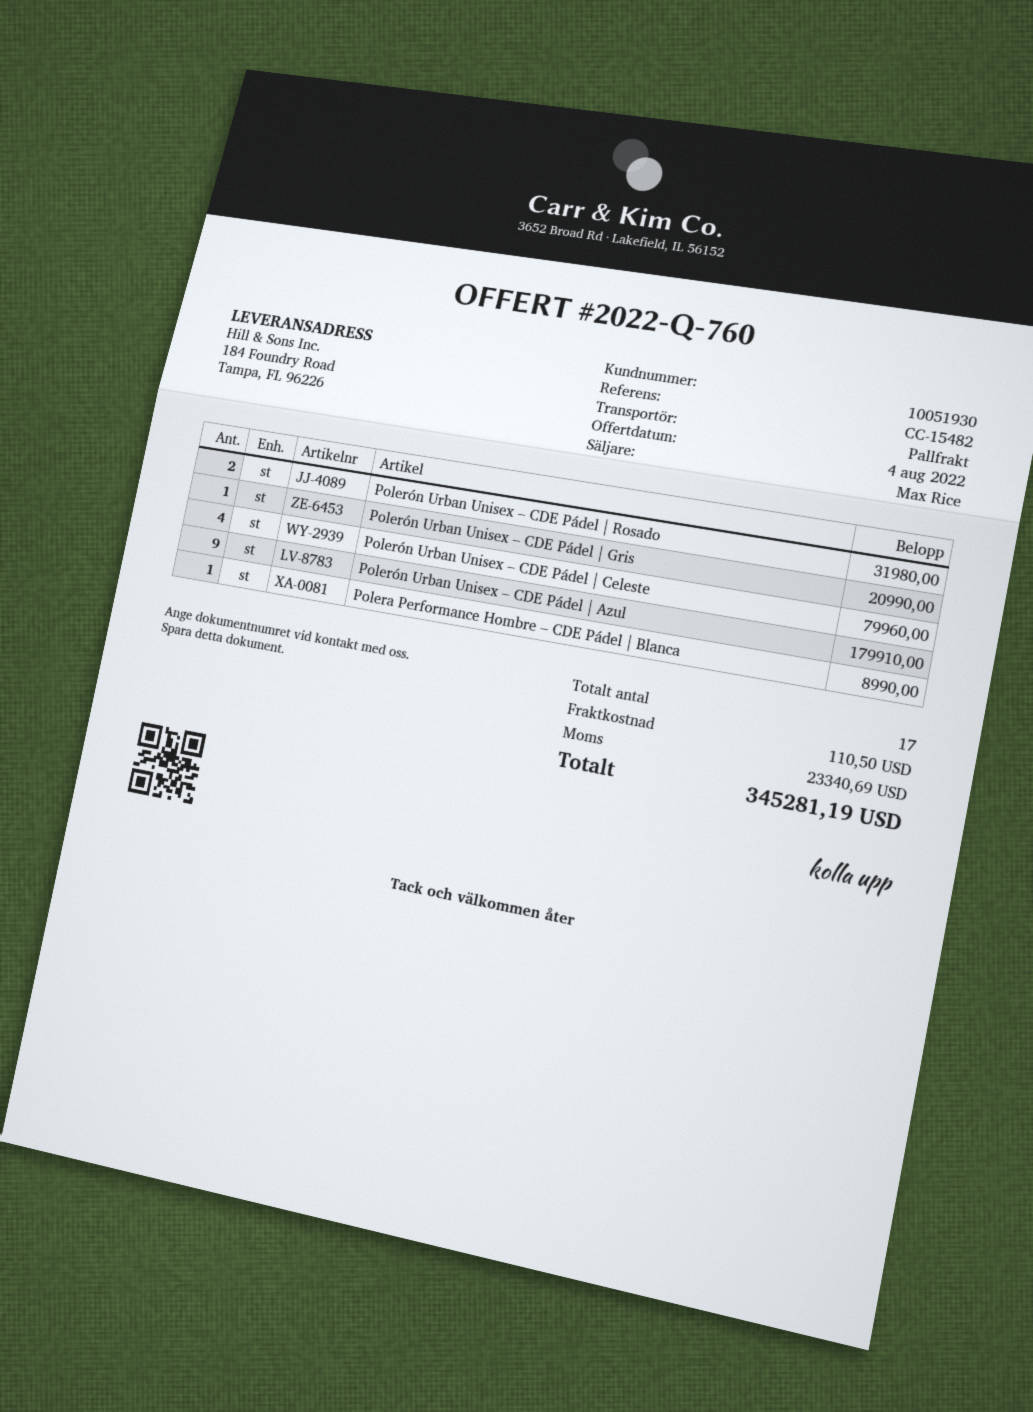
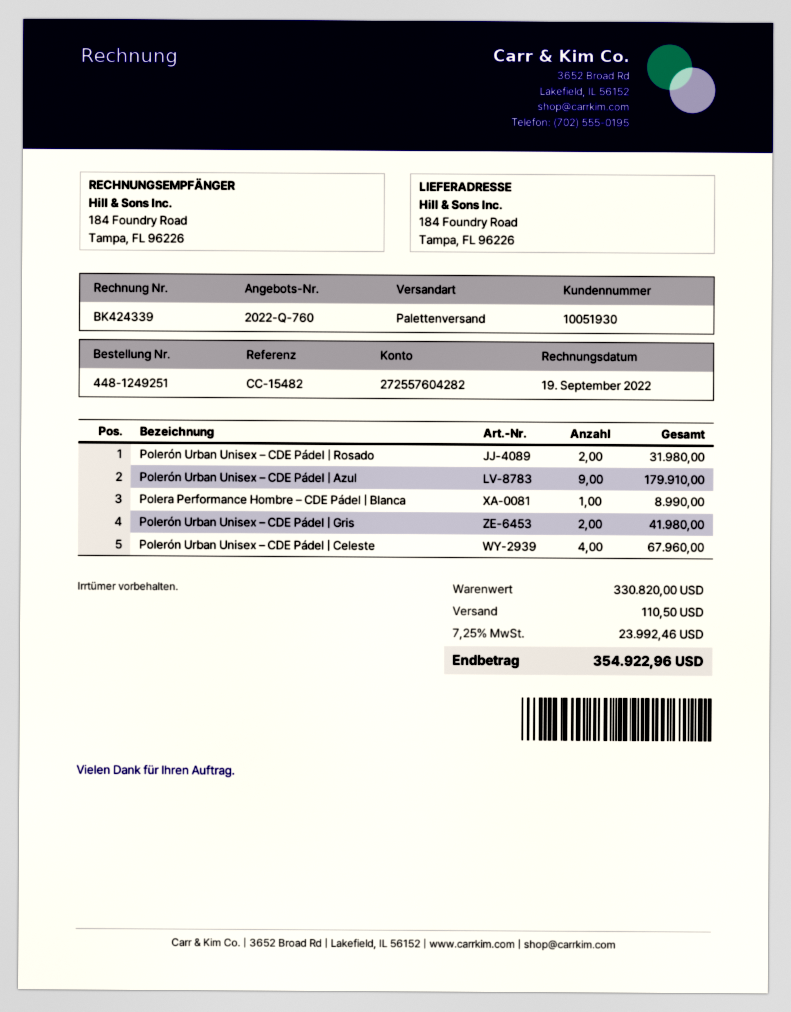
Polerón Urban Unisex – CDE Pádel | Gris: 1 for 20990.00 -> 2 for 41980.00
Polerón Urban Unisex – CDE Pádel | Celeste: 4 for 79960.00 -> 4 for 67960.00
tax: 23340.69 -> 23992.46
total: 345281.19 -> 354922.96

